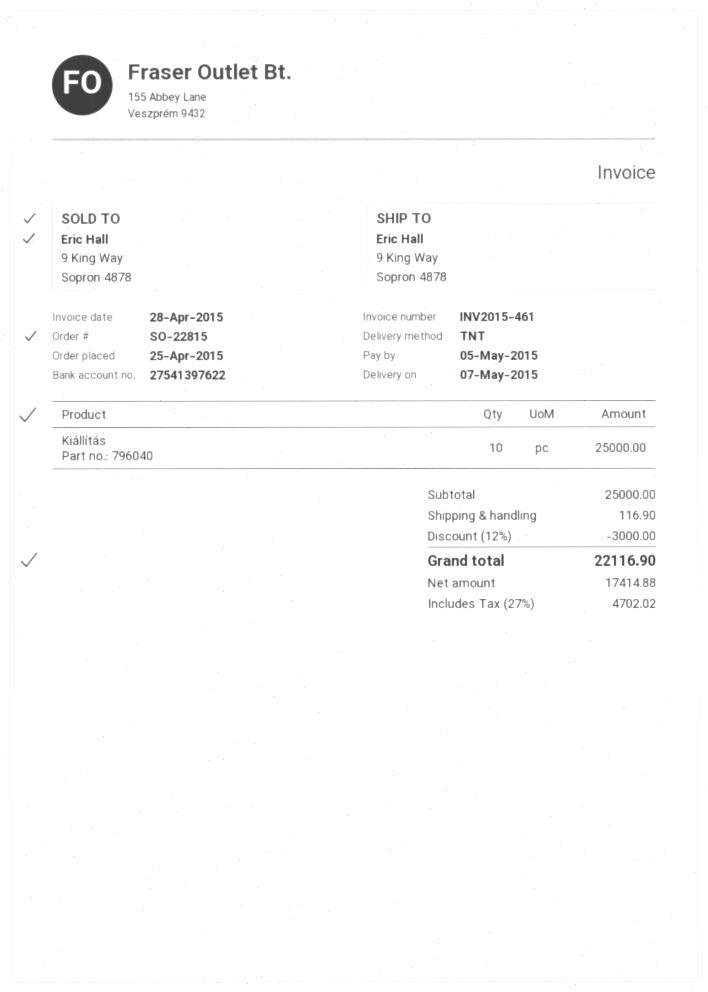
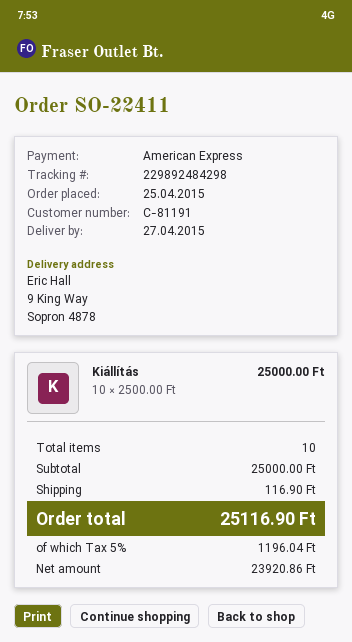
order number: SO-22815 -> SO-22411
delivery date: 2015-05-07 -> 2015-04-27
discount: 12% = 3000.00 -> none
net: 17414.88 -> 23920.86
tax: 27% = 4702.02 -> 5% = 1196.04
total: 22116.90 -> 25116.90

